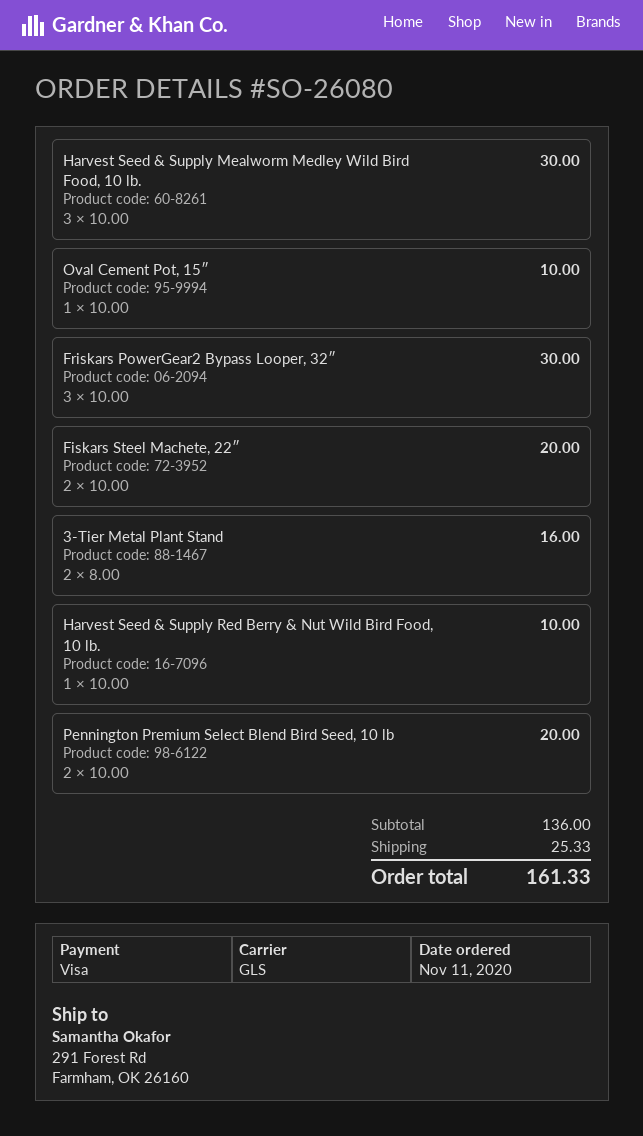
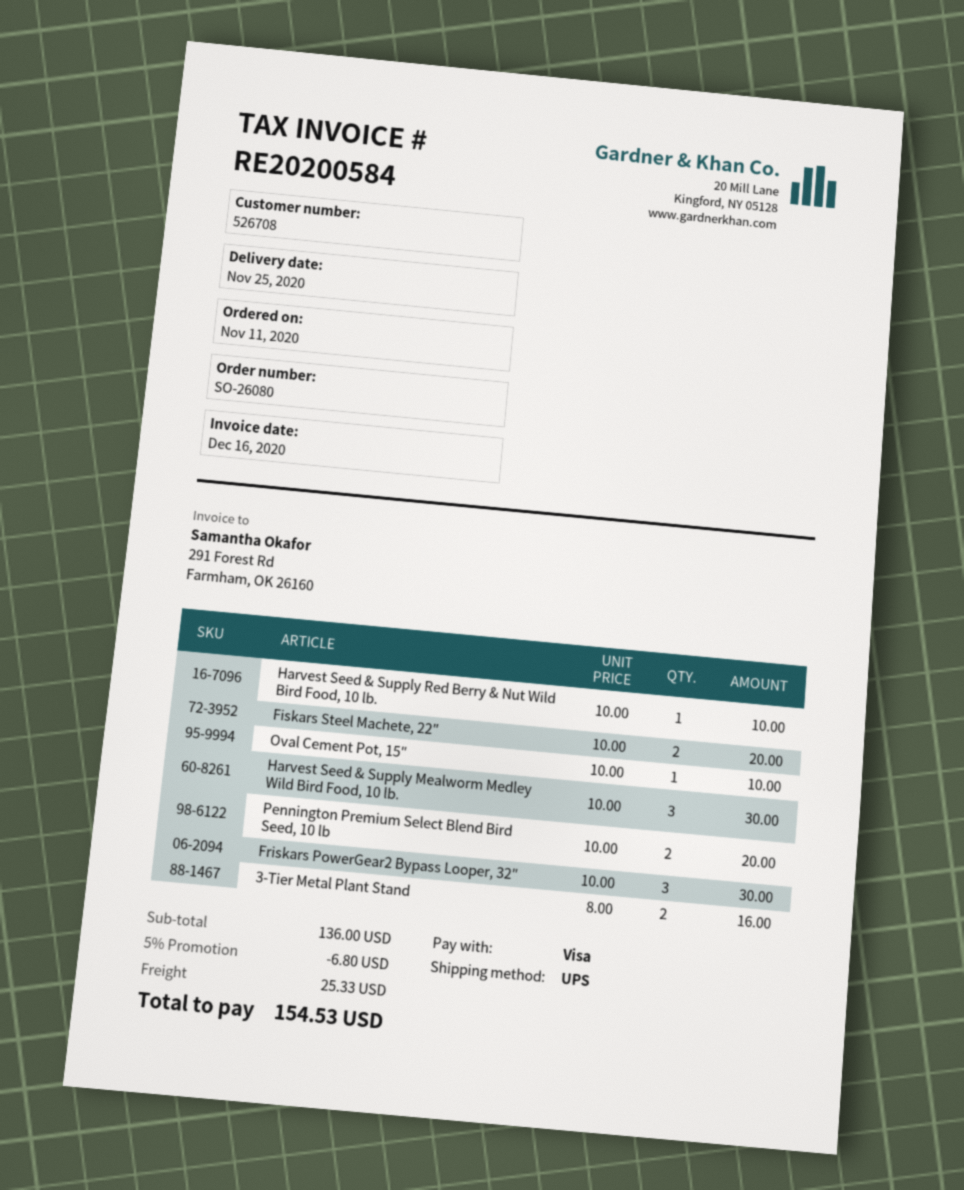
shipping method: GLS -> UPS
discount: none -> 5% = 6.80
total: 161.33 -> 154.53

